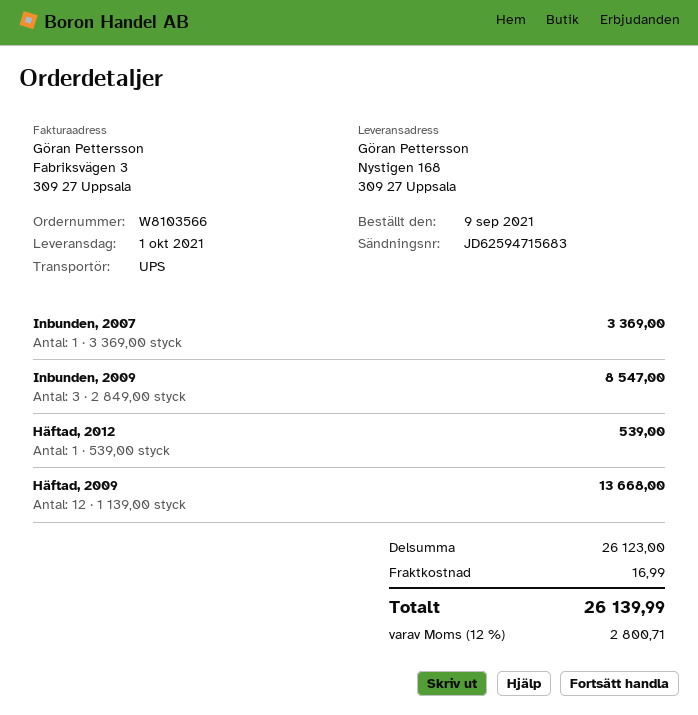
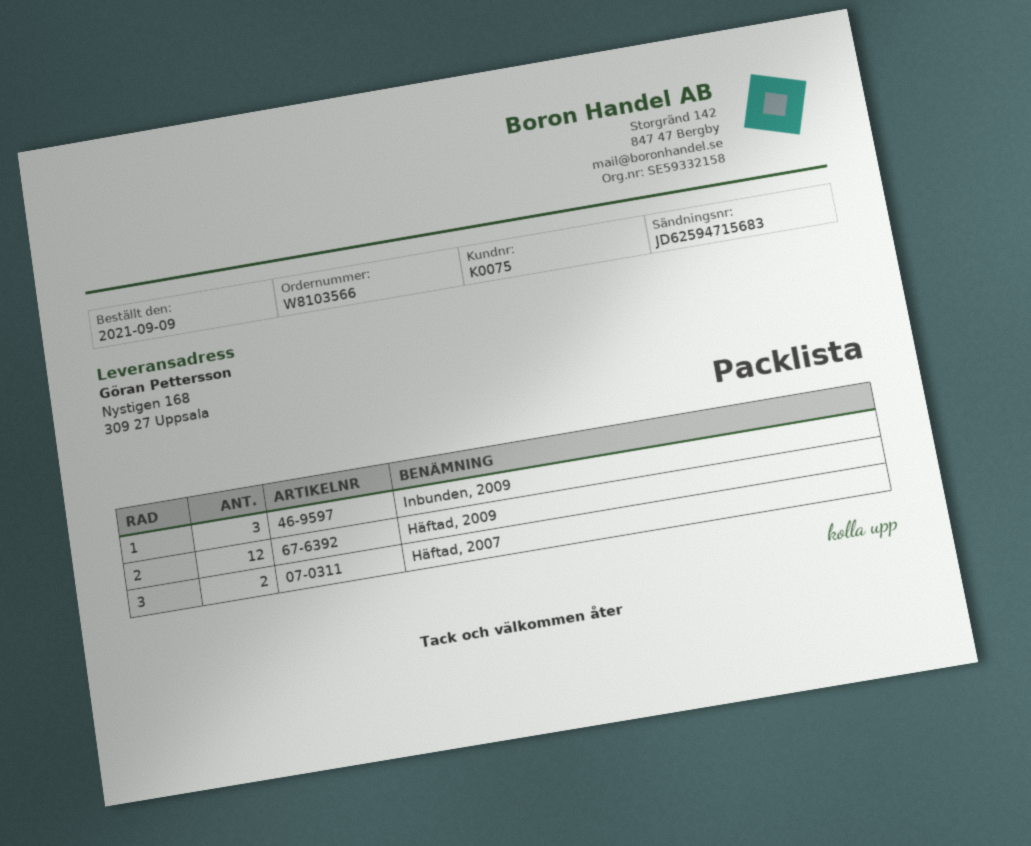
Inbunden, 2007: 1 -> none
Häftad, 2012: 1 -> none
Häftad, 2007: none -> 2

